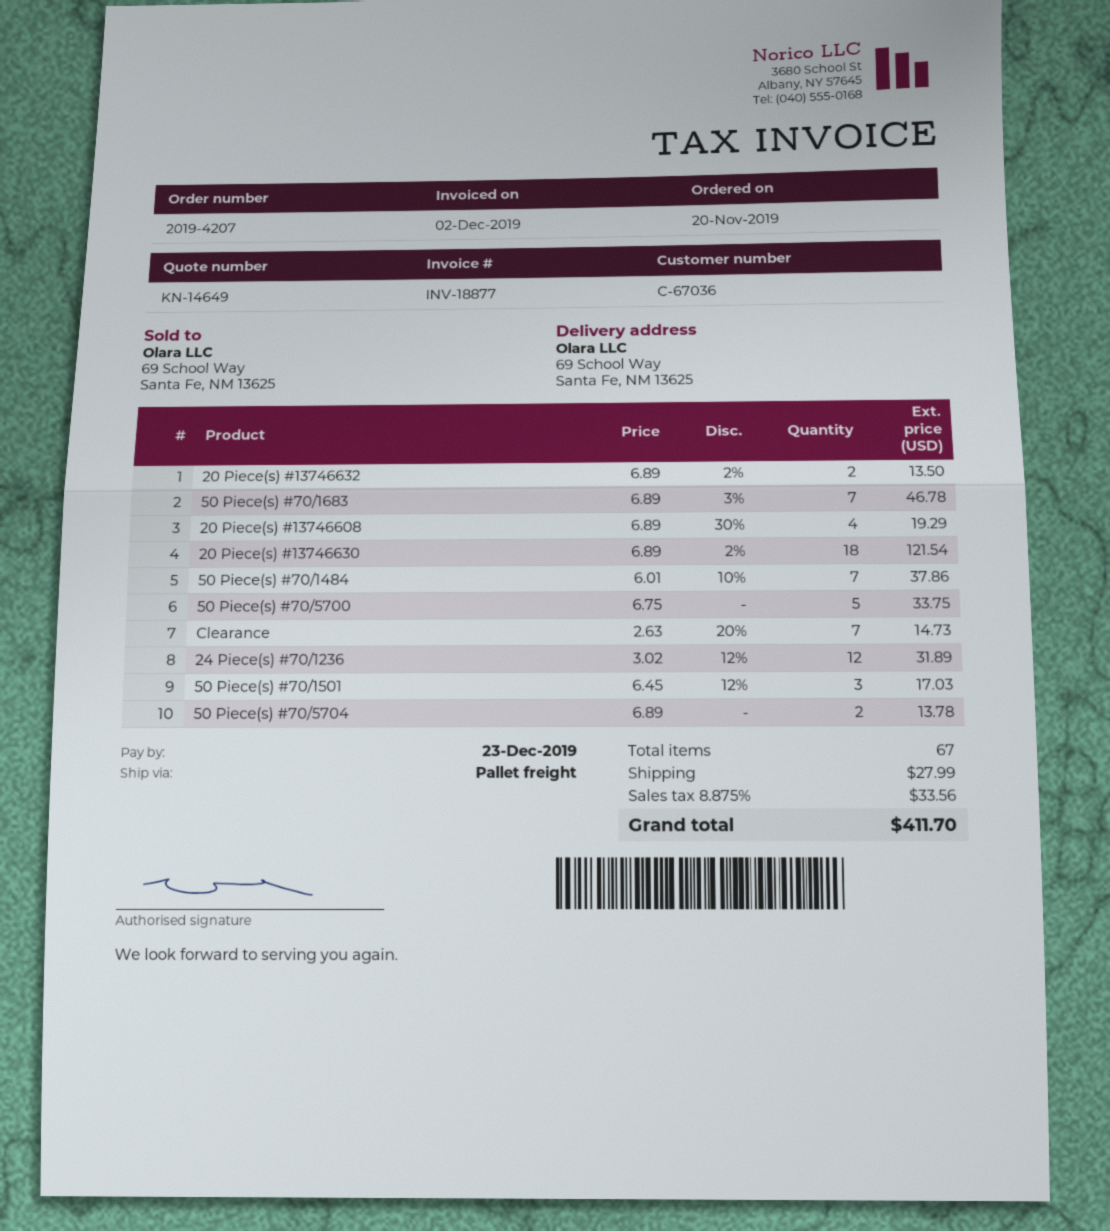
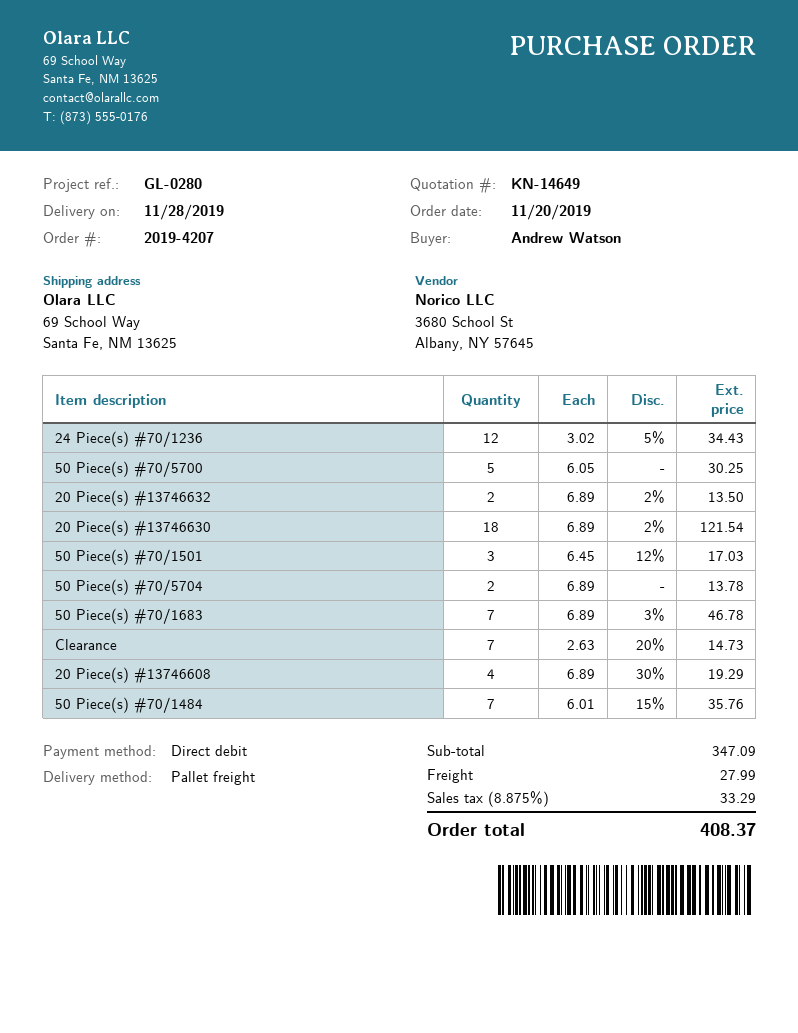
50 Piece(s) #70/1484: 7 x 6.01 - 10% = 37.86 -> 7 x 6.01 - 15% = 35.76
50 Piece(s) #70/5700: 5 x 6.75 = 33.75 -> 5 x 6.05 = 30.25
24 Piece(s) #70/1236: 12 x 3.02 - 12% = 31.89 -> 12 x 3.02 - 5% = 34.43
tax: 8.875% = 33.56 -> 8.875% = 33.29
total: 411.70 -> 408.37

